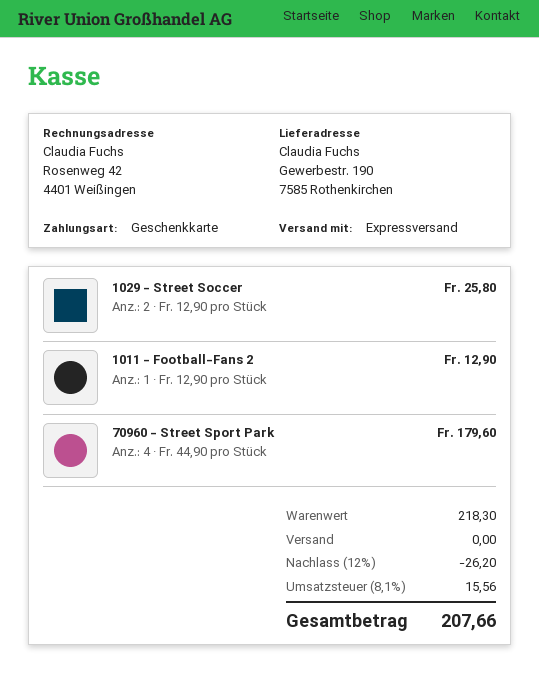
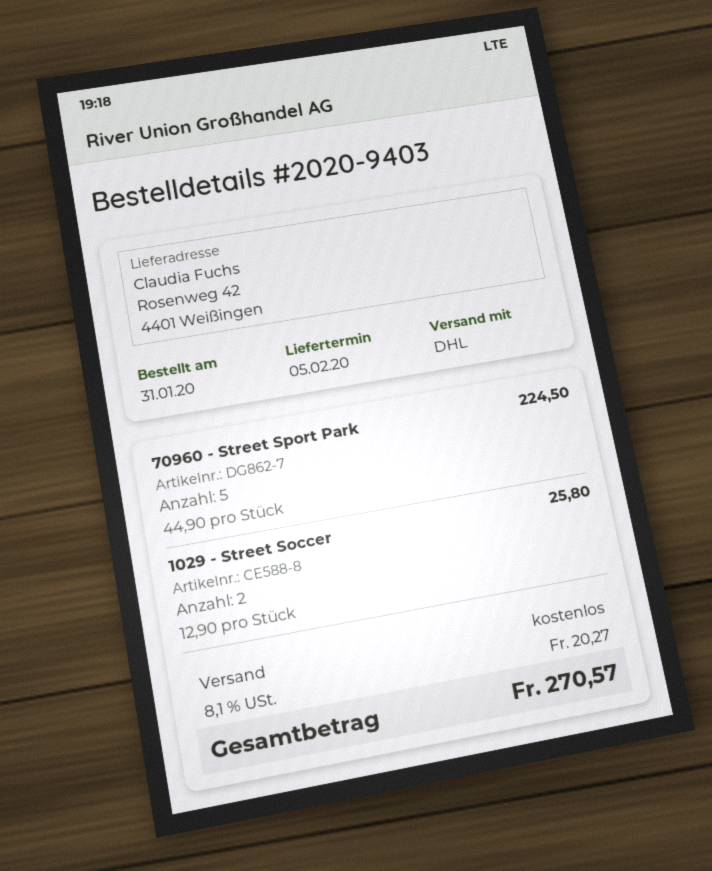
shipping method: express -> DHL
ship to: Gewerbestr. 190, 7585 Rothenkirchen -> Rosenweg 42, 4401 Weißingen
1011 - Football-Fans 2: 1 x 12.90 = 12.90 -> none
70960 - Street Sport Park: 4 x 44.90 = 179.60 -> 5 x 44.90 = 224.50
discount: 12% = 26.20 -> none
tax: 8.1% = 15.56 -> 8.1% = 20.27
total: 207.66 -> 270.57

